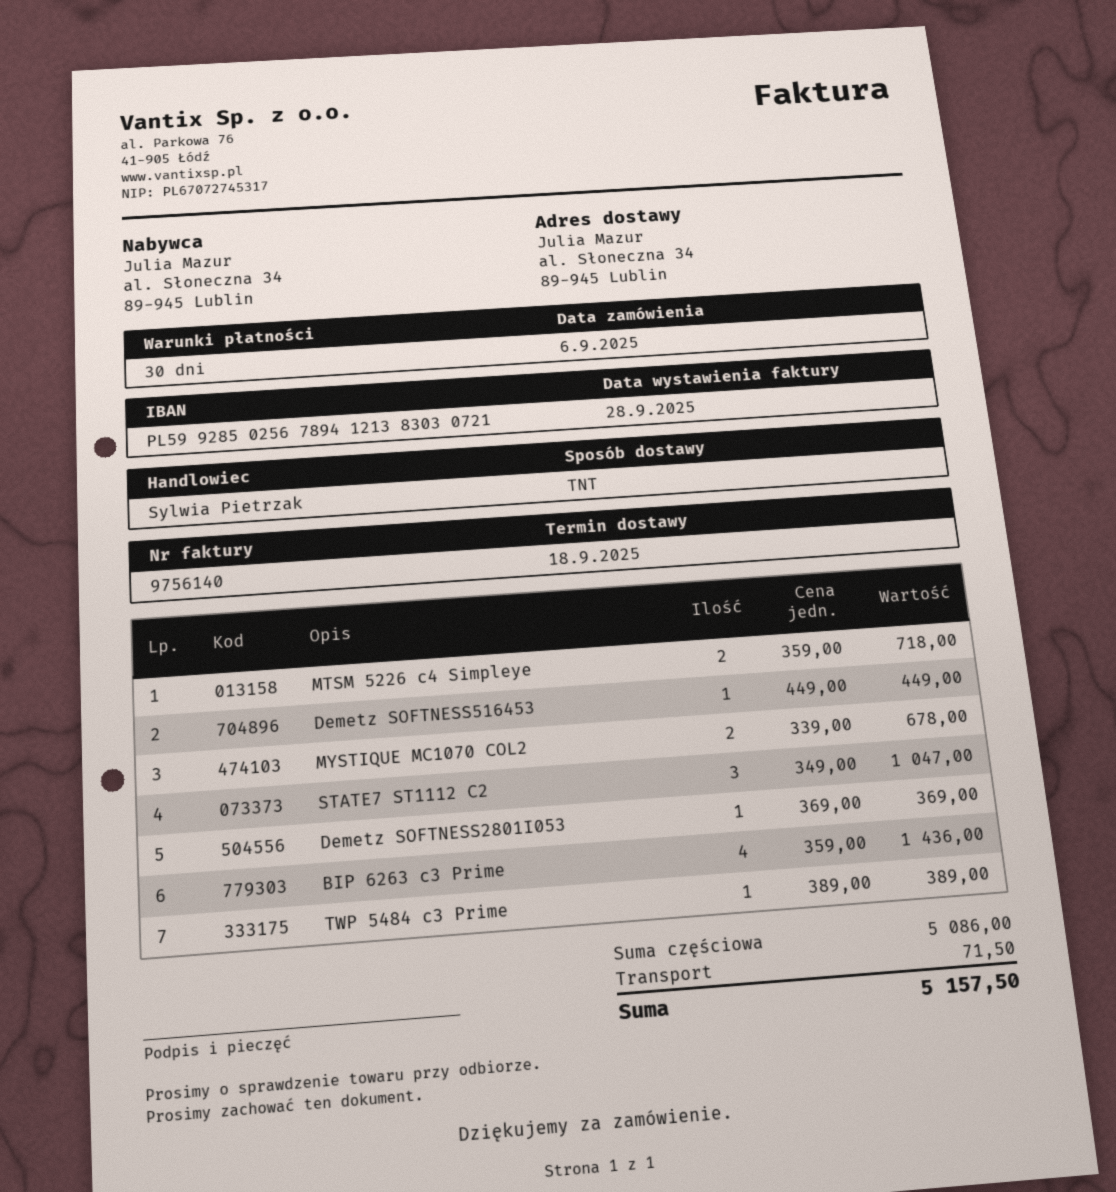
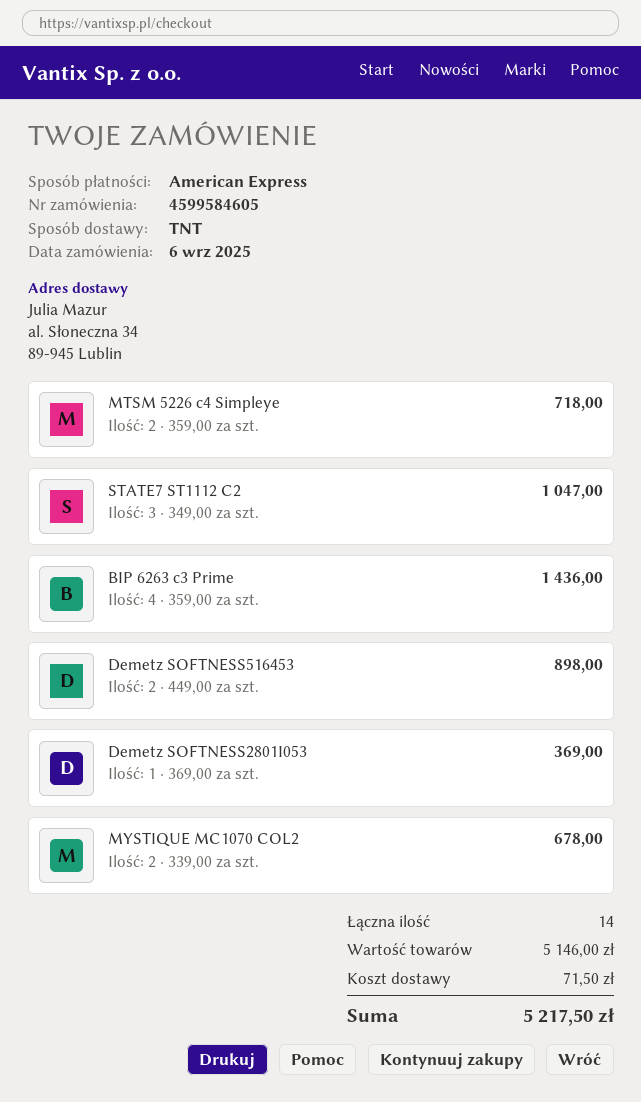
Demetz SOFTNESS516453: 1 x 449.00 = 449.00 -> 2 x 449.00 = 898.00
TWP 5484 c3 Prime: 1 x 389.00 = 389.00 -> none
subtotal: 5086.00 -> 5146.00
total: 5157.50 -> 5217.50

